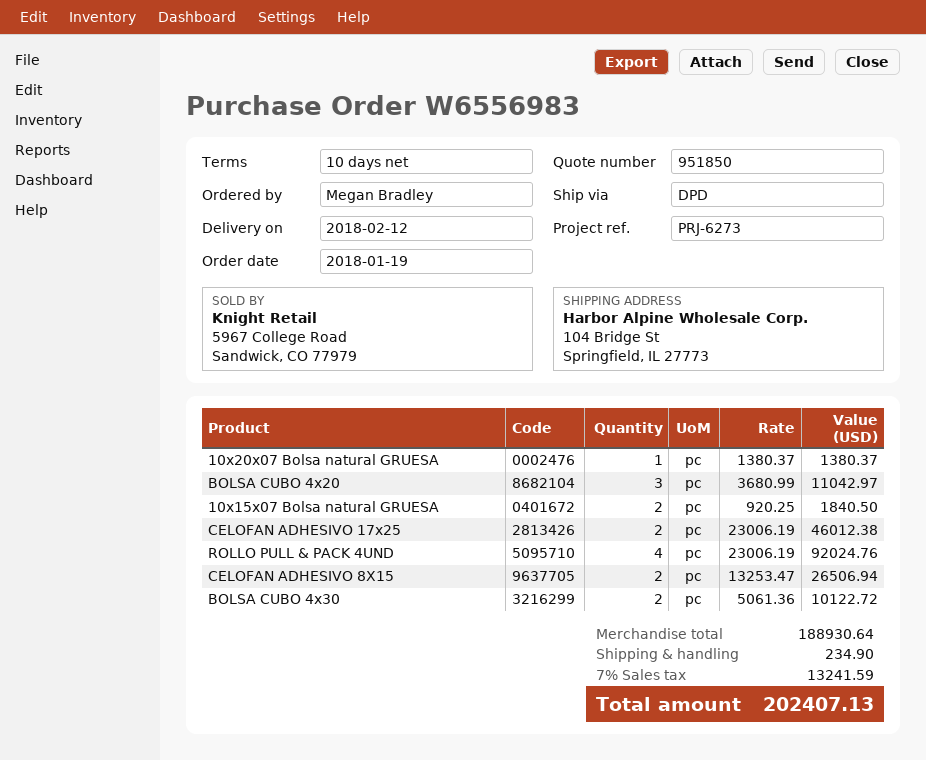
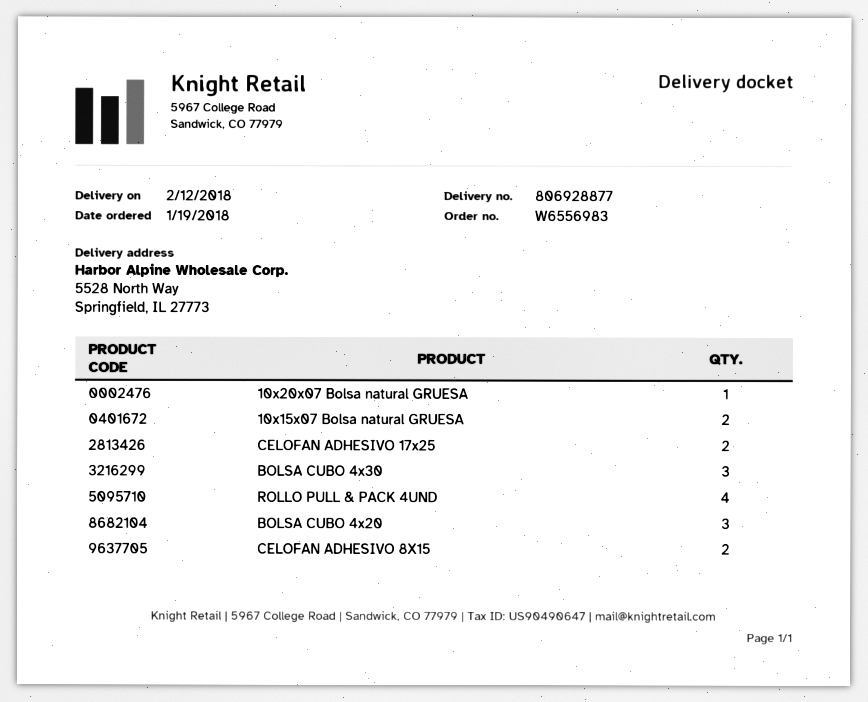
ship to: 104 Bridge St, Springfield, IL 27773 -> 5528 North Way, Springfield, IL 27773
BOLSA CUBO 4x30: 2 -> 3

